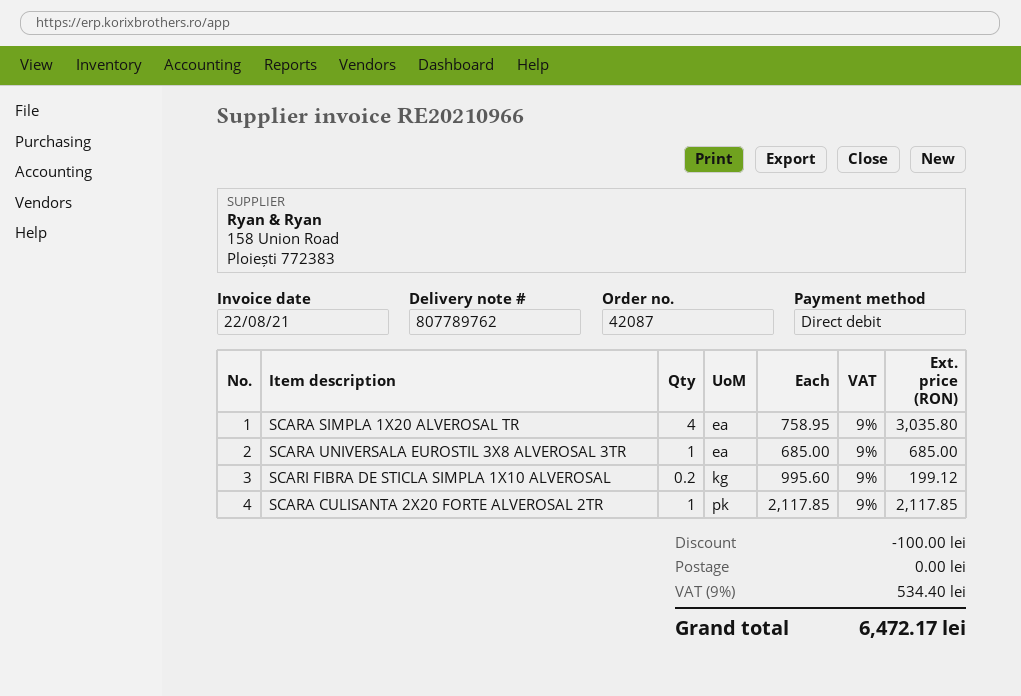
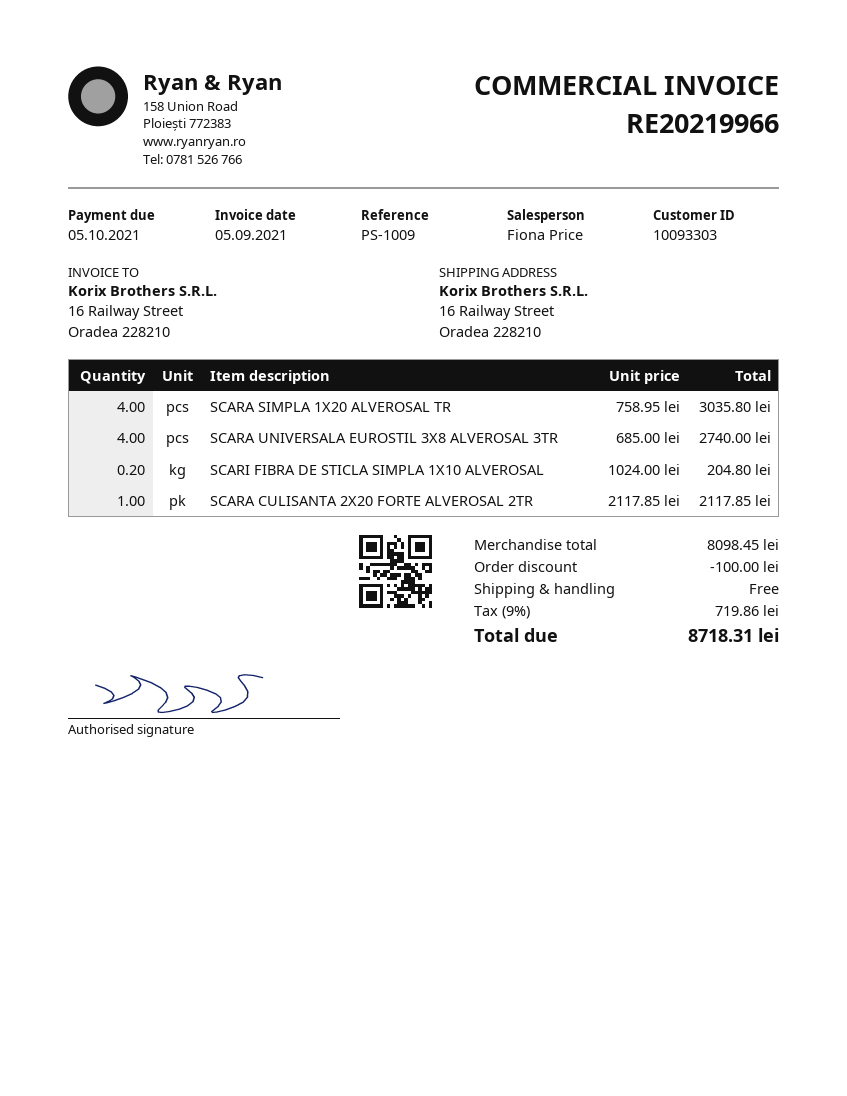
invoice number: RE20210966 -> RE20219966
invoice date: 2021-08-22 -> 2021-09-05
SCARA UNIVERSALA EUROSTIL 3X8 ALVEROSAL 3TR: 1 x 685.00 = 685.00 -> 4 x 685.00 = 2740.00
SCARI FIBRA DE STICLA SIMPLA 1X10 ALVEROSAL: 0.2 x 995.60 = 199.12 -> 0.2 x 1024.00 = 204.80
tax: 9% = 534.40 -> 9% = 719.86
total: 6472.17 -> 8718.31

